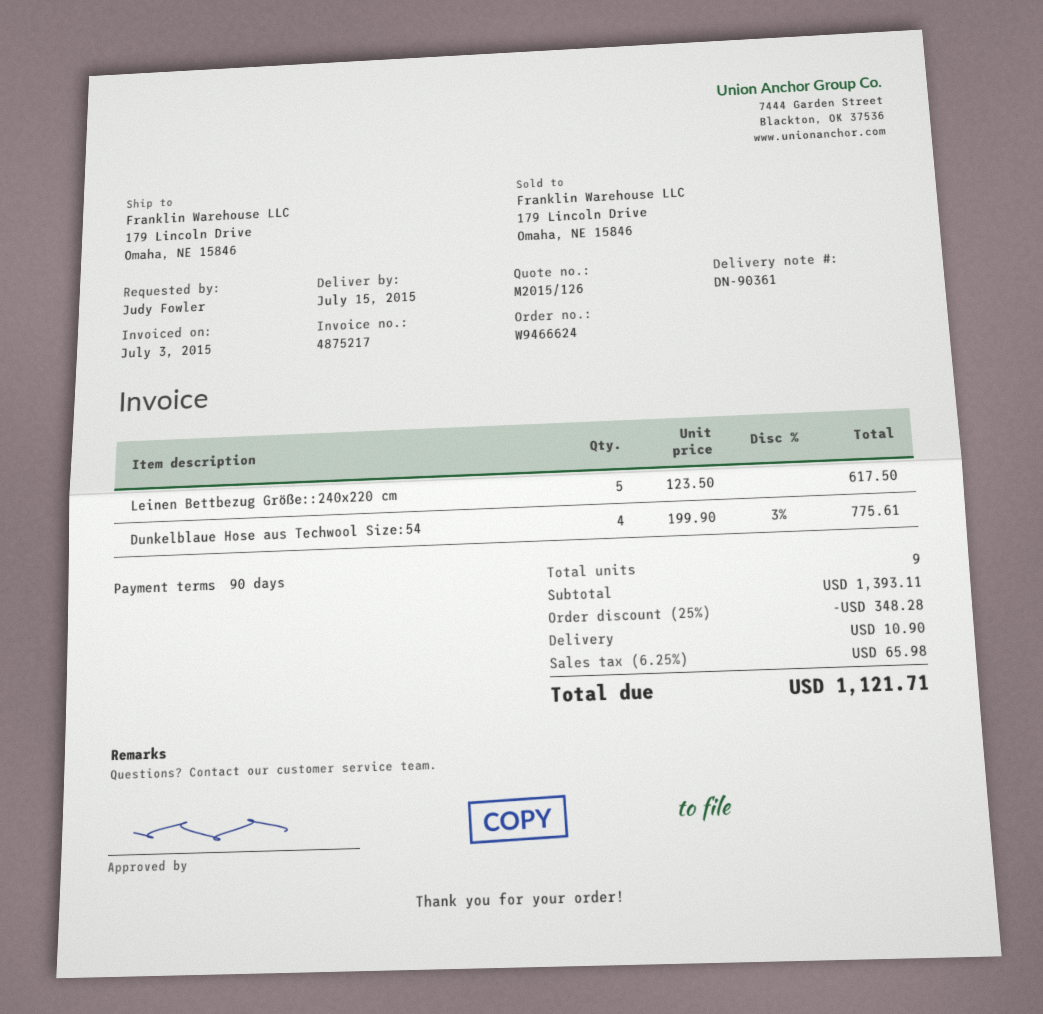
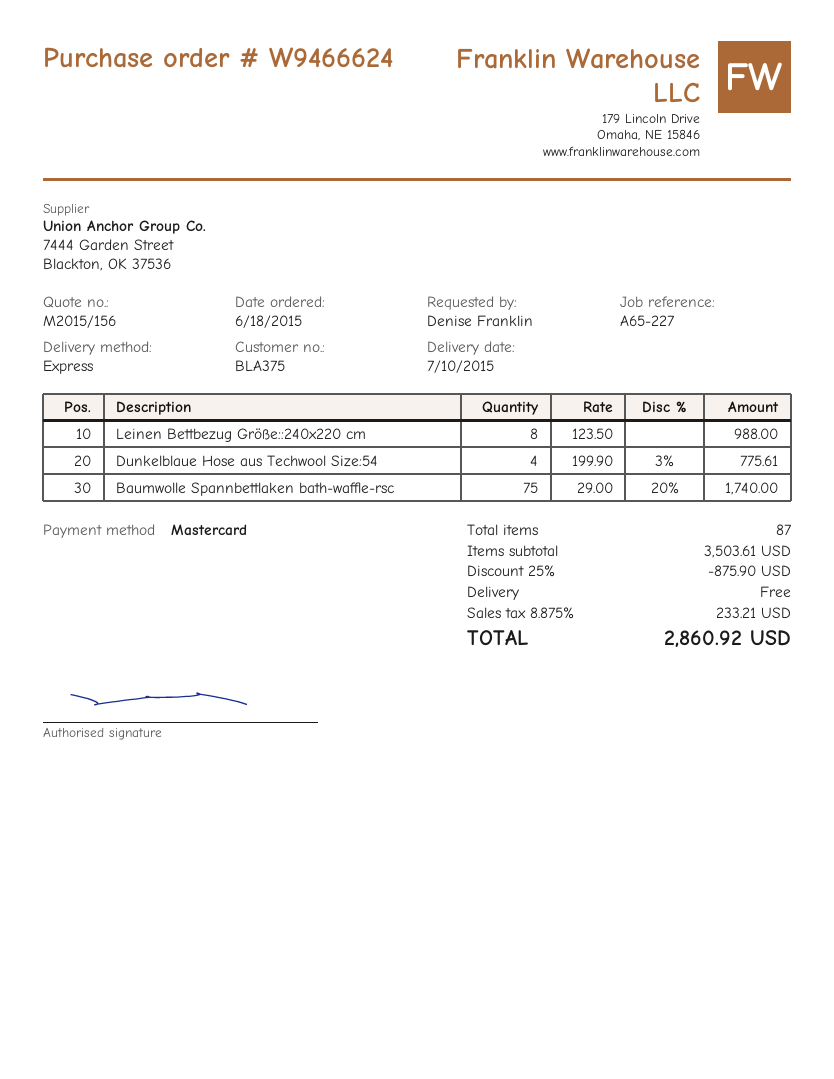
quote number: M2015/126 -> M2015/156
delivery date: 2015-07-15 -> 2015-07-10
ordered by: Judy Fowler -> Denise Franklin
Leinen Bettbezug Größe::240x220 cm: 5 x 123.50 = 617.50 -> 8 x 123.50 = 988.00
Baumwolle Spannbettlaken bath-waffle-rsc: none -> 75 x 29.00 - 20% = 1740.00
total quantity: 9 -> 87
subtotal: 1393.11 -> 3503.61
discount: 25% = 348.28 -> 25% = 875.90
shipping: 10.90 -> 0.00
tax: 6.25% = 65.98 -> 8.875% = 233.21
total: 1121.71 -> 2860.92

